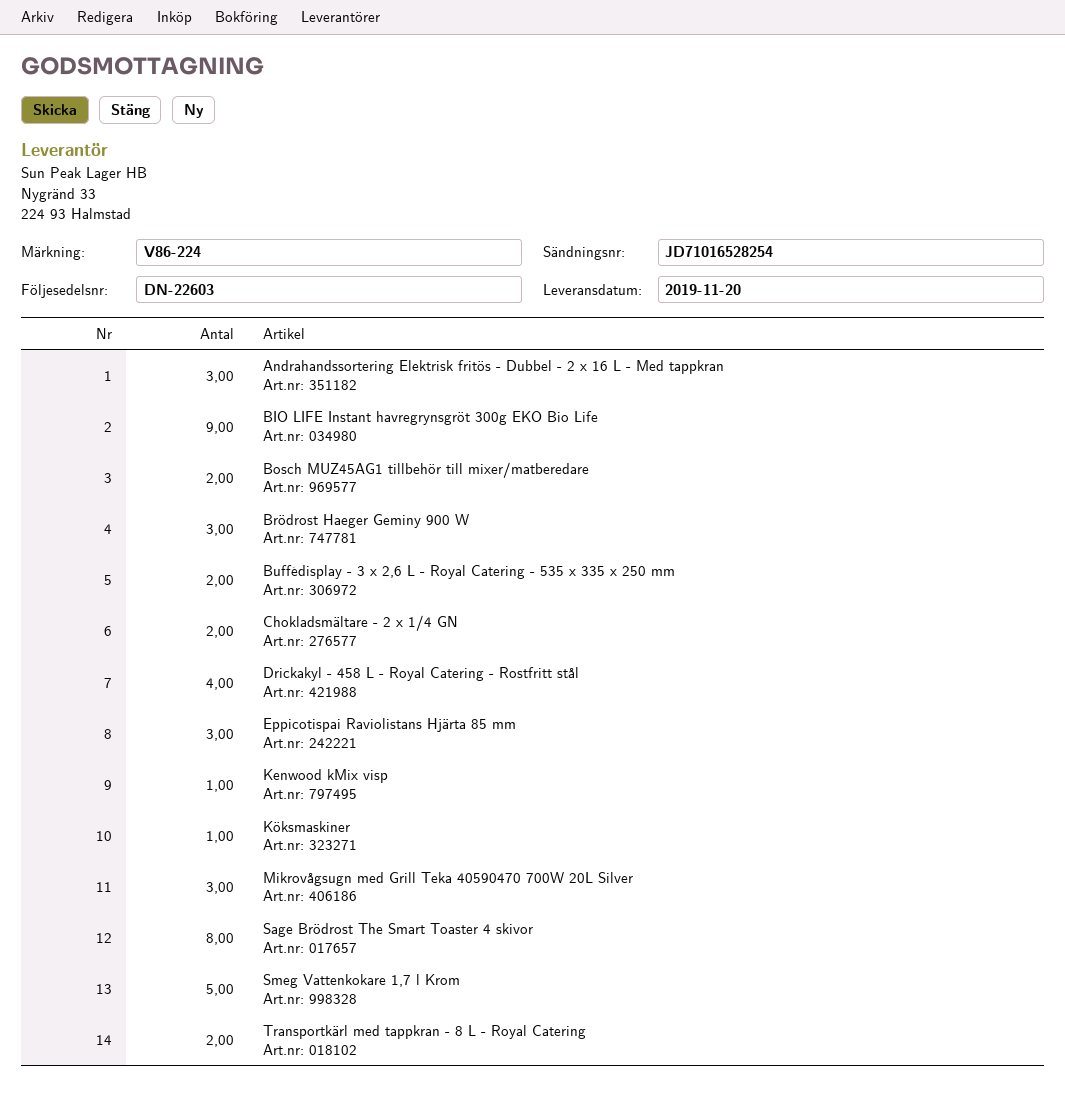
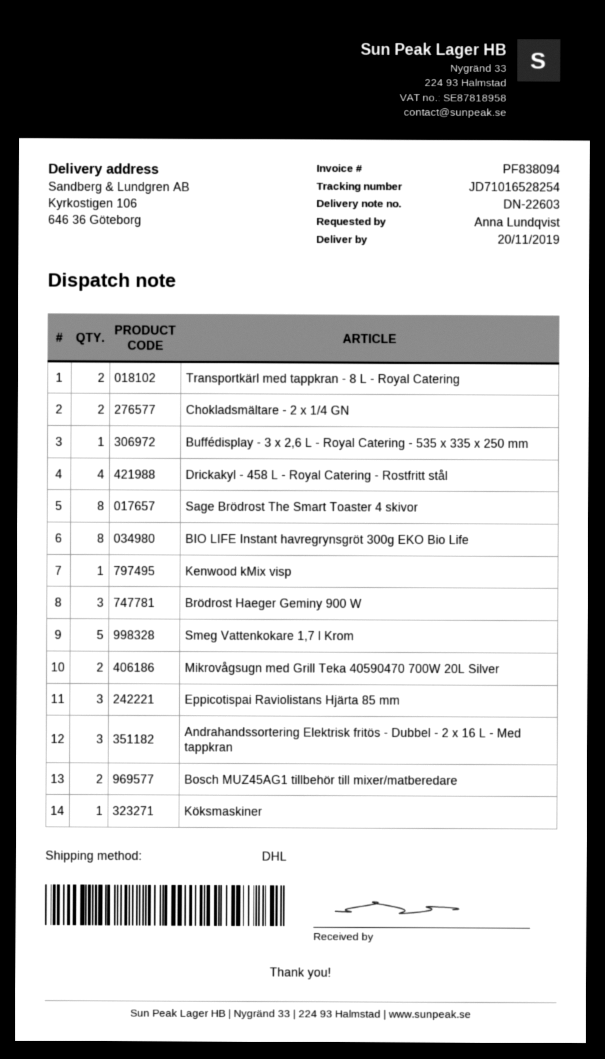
BIO LIFE Instant havregrynsgröt 300g EKO Bio Life: 9 -> 8
Buffédisplay - 3 x 2,6 L - Royal Catering - 535 x 335 x 250 mm: 2 -> 1
Mikrovågsugn med Grill Teka 40590470 700W 20L Silver: 3 -> 2

